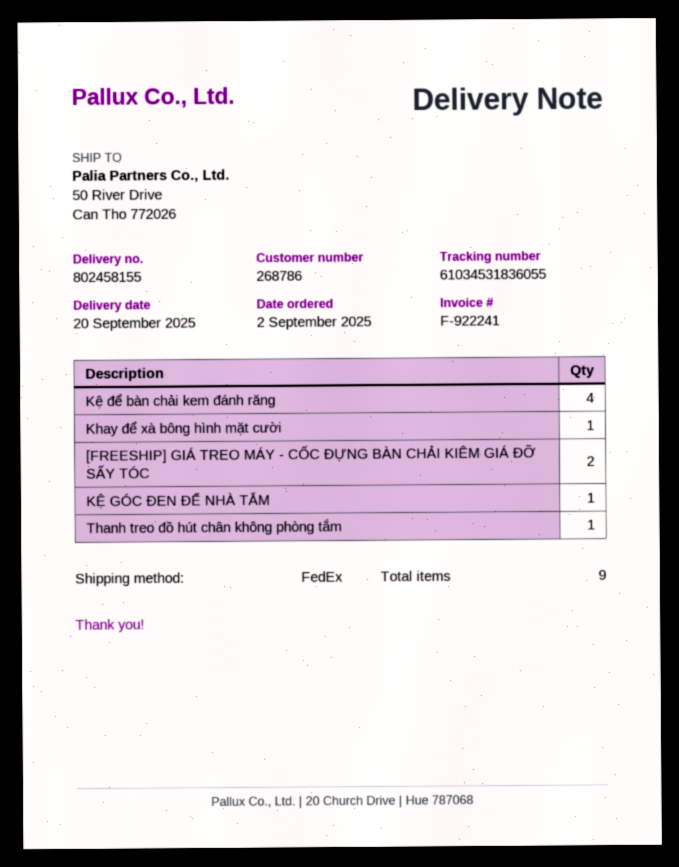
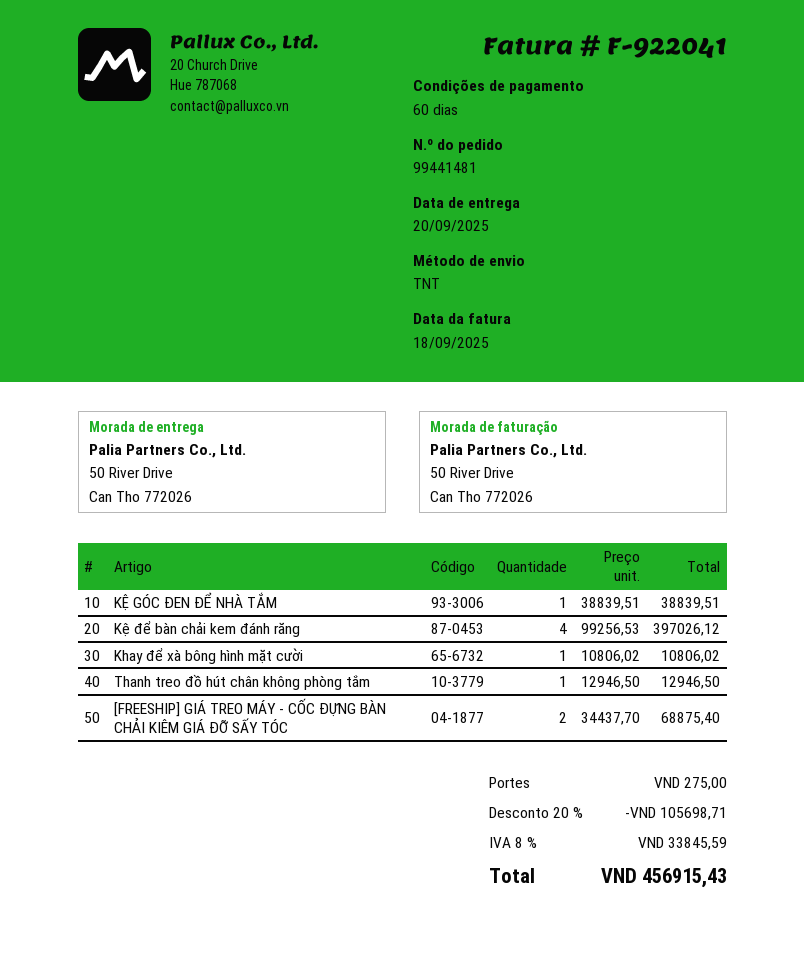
invoice number: F-922241 -> F-922041
shipping method: FedEx -> TNT

